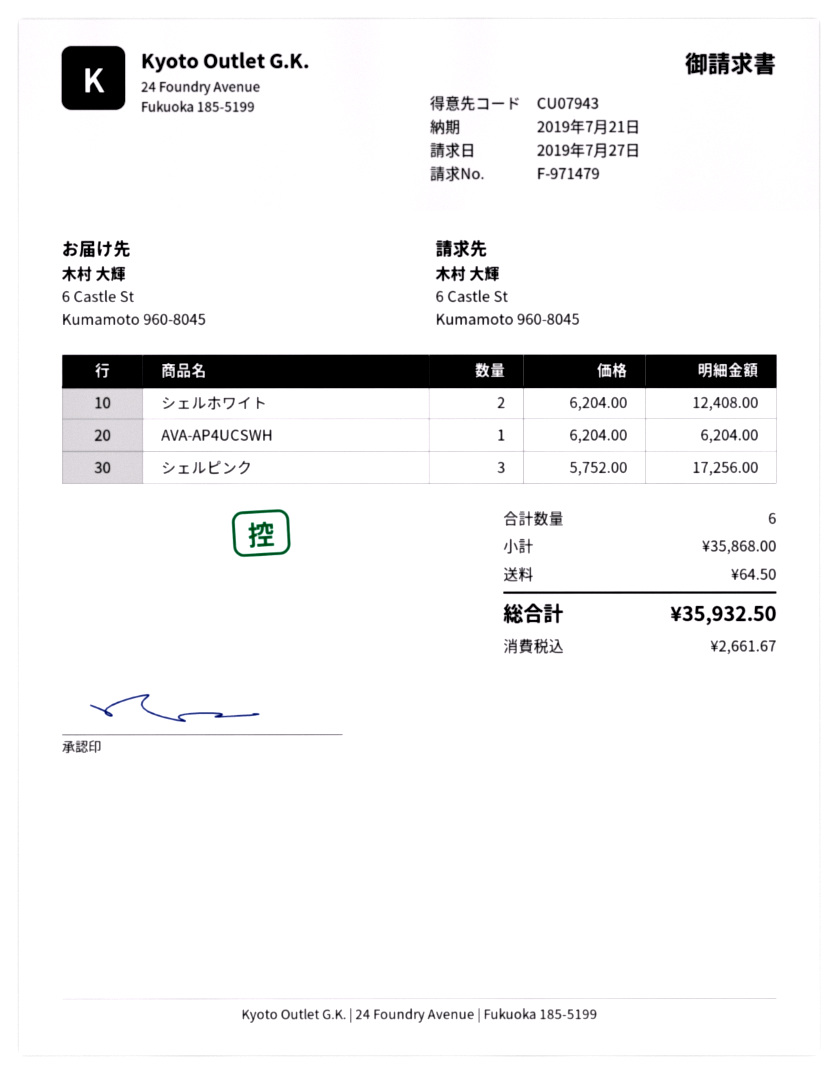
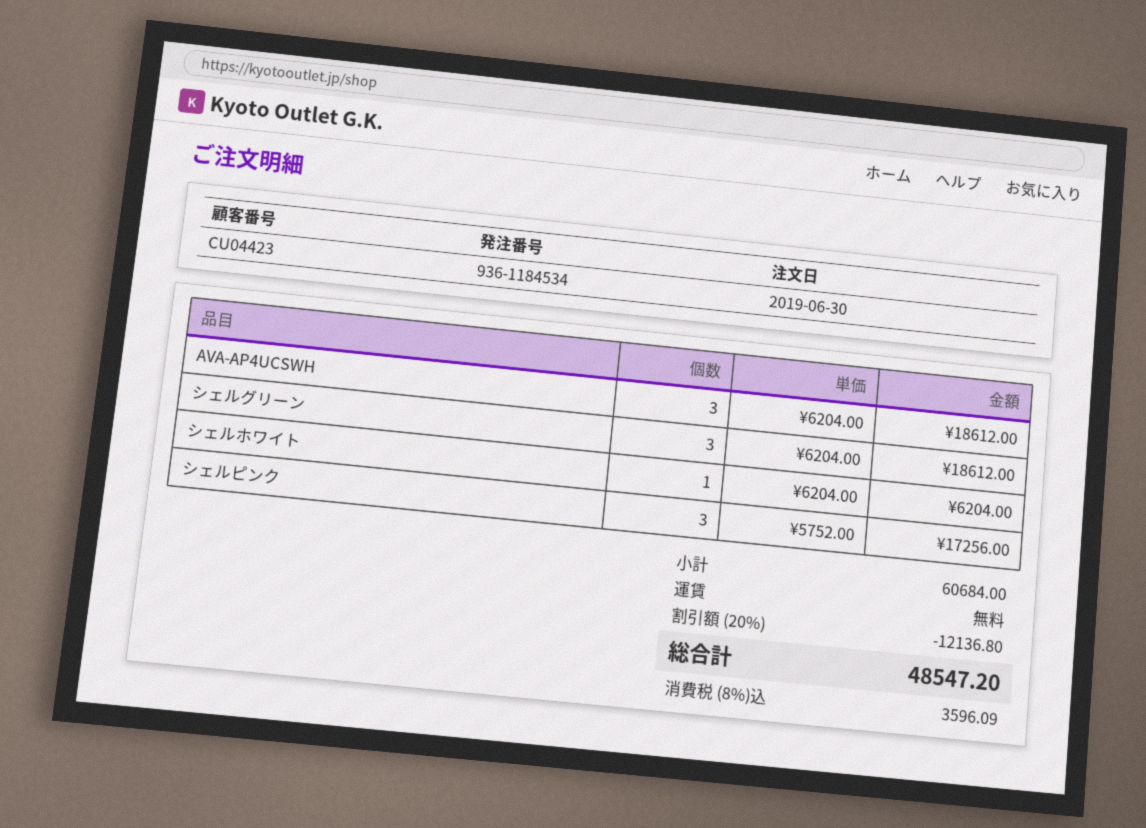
customer number: CU07943 -> CU04423
シェルホワイト: 2 x 6204.00 = 12408.00 -> 1 x 6204.00 = 6204.00
AVA-AP4UCSWH: 1 x 6204.00 = 6204.00 -> 3 x 6204.00 = 18612.00
シェルグリーン: none -> 3 x 6204.00 = 18612.00
subtotal: 35868.00 -> 60684.00
discount: none -> 20% = 12136.80
shipping: 64.50 -> 0.00
tax: 2661.67 -> 3596.09
total: 35932.50 -> 48547.20

